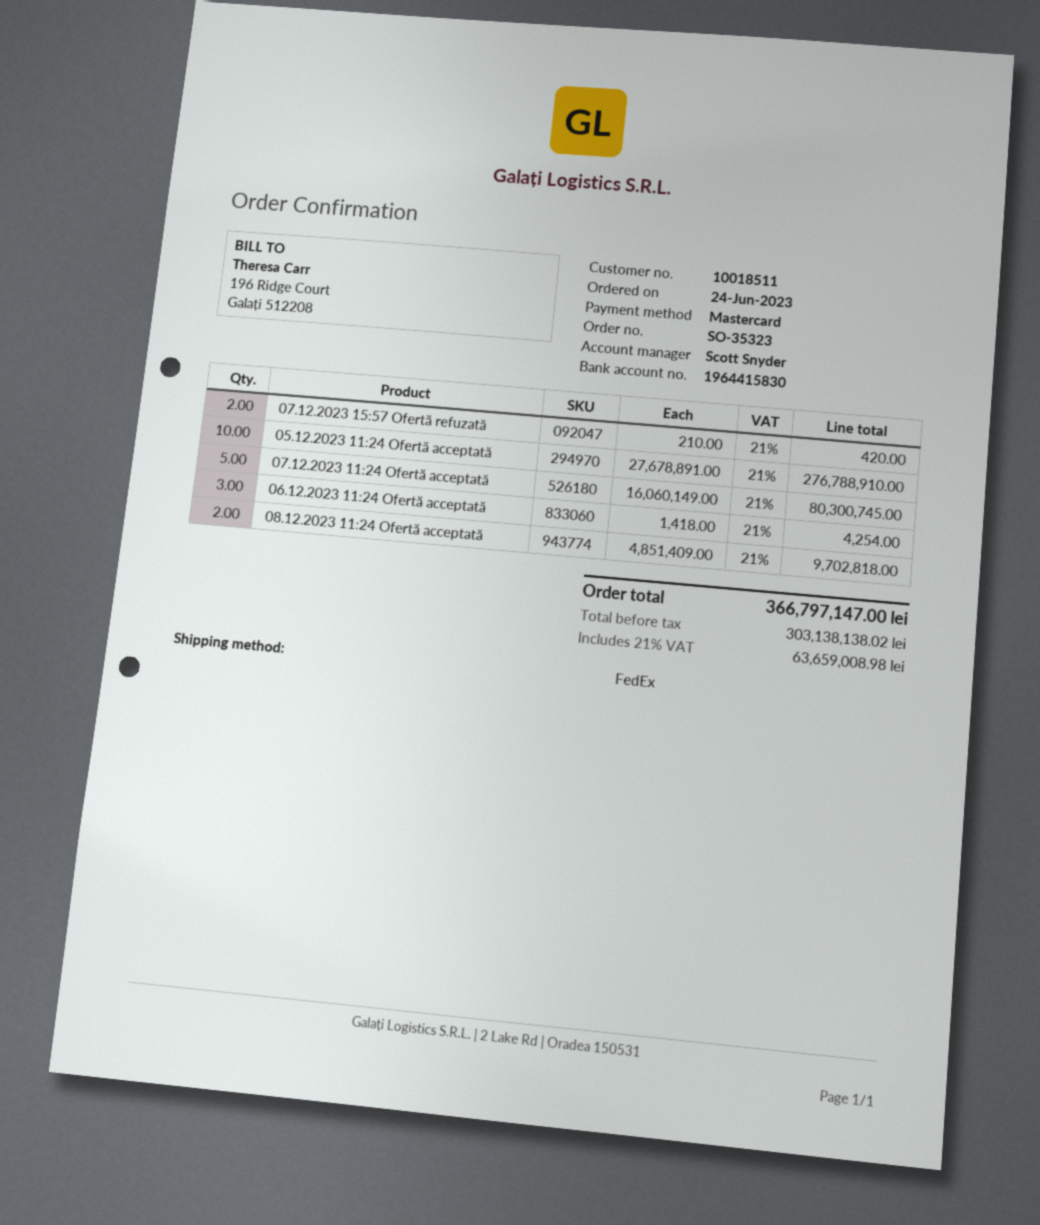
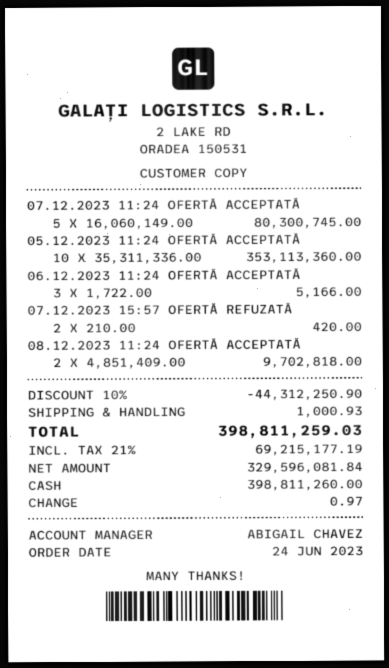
sales rep: Scott Snyder -> ABIGAIL CHAVEZ
payment method: Mastercard -> cash
05.12.2023 11:24 Ofertă acceptată: 10 x 27678891.00 = 276788910.00 -> 10 x 35311336.00 = 353113360.00
06.12.2023 11:24 Ofertă acceptată: 3 x 1418.00 = 4254.00 -> 3 x 1722.00 = 5166.00
discount: none -> 10% = 44312250.90
shipping: none -> 1000.93
net: 303138138.02 -> 329596081.84
tax: 21% = 63659008.98 -> 21% = 69215177.19
total: 366797147.00 -> 398811259.03

